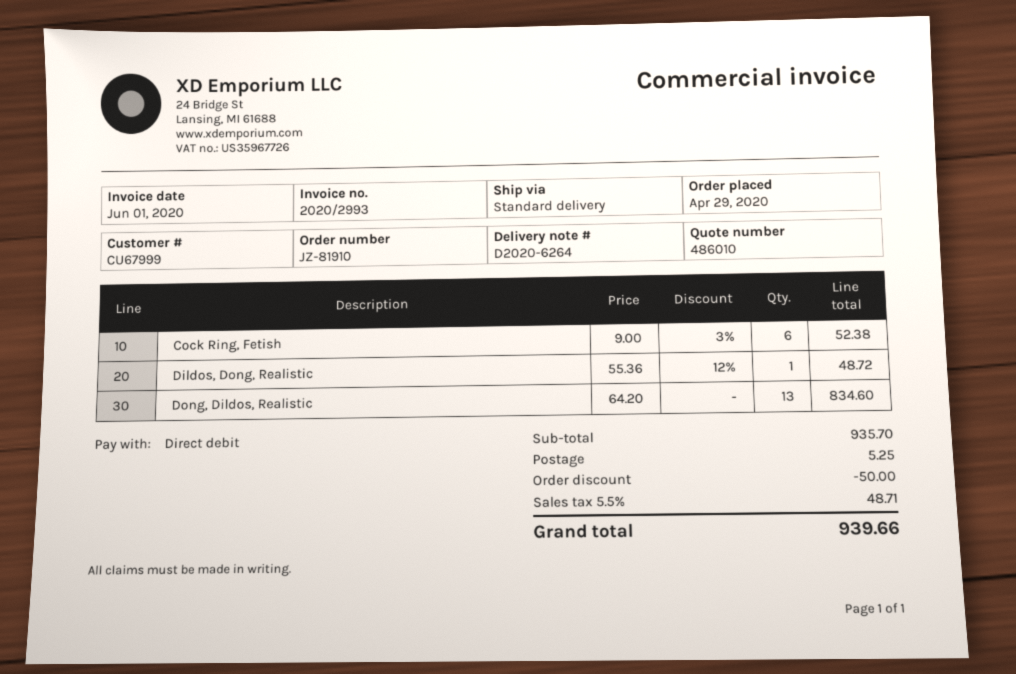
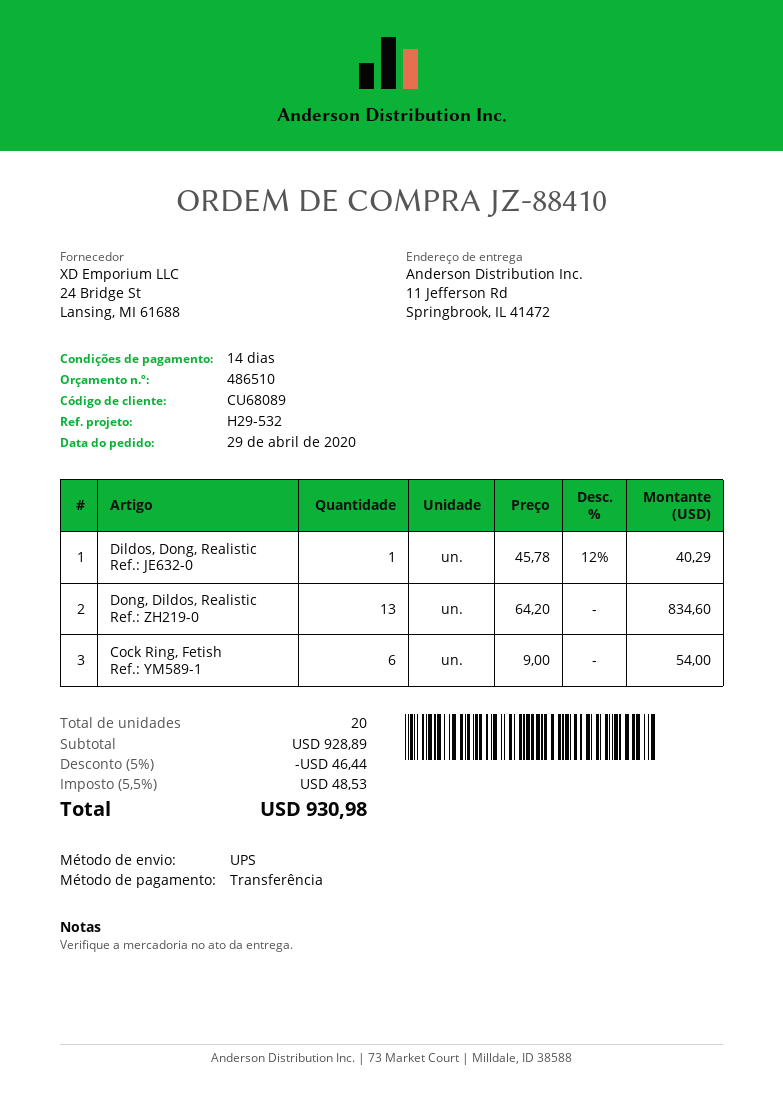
quote number: 486010 -> 486510
order number: JZ-81910 -> JZ-88410
customer number: CU67999 -> CU68089
payment method: direct debit -> bank transfer
shipping method: standard -> UPS
Cock Ring, Fetish: 6 x 9.00 - 3% = 52.38 -> 6 x 9.00 = 54.00
Dildos, Dong, Realistic: 1 x 55.36 - 12% = 48.72 -> 1 x 45.78 - 12% = 40.29
subtotal: 935.70 -> 928.89
discount: 50.00 -> 46.44
shipping: 5.25 -> none
tax: 5.5% = 48.71 -> 5.5% = 48.53
total: 939.66 -> 930.98

